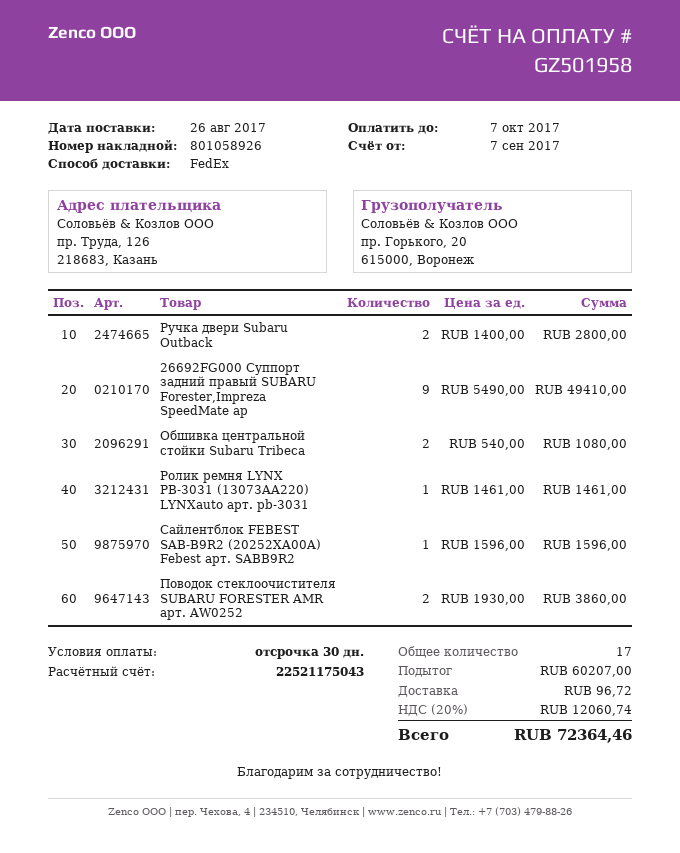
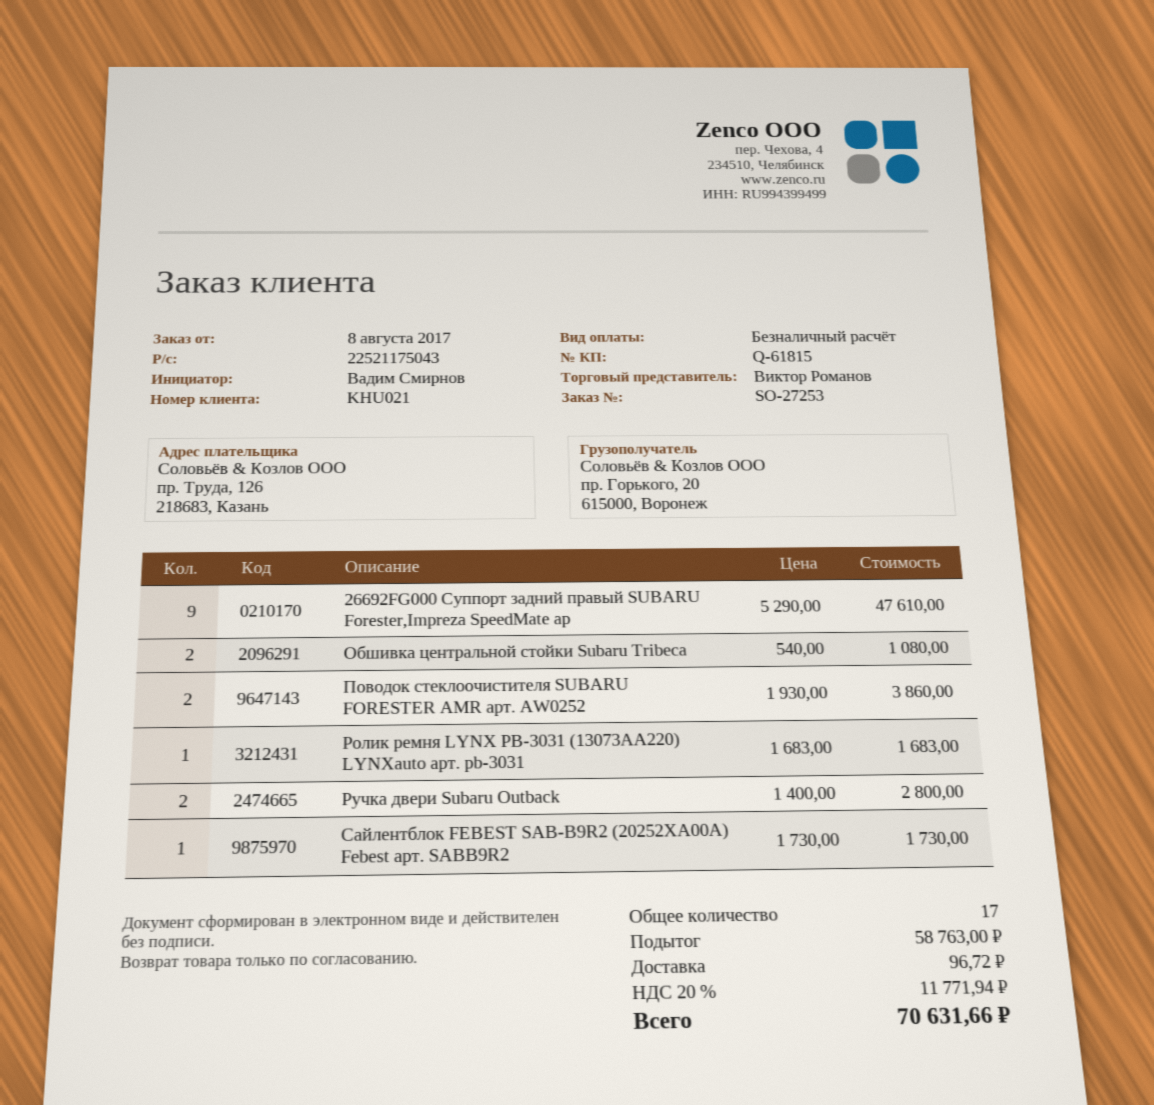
26692FG000 Суппорт задний правый SUBARU Forester,Impreza SpeedMate ар: 9 x 5490.00 = 49410.00 -> 9 x 5290.00 = 47610.00
Ролик ремня LYNX PB-3031 (13073AA220) LYNXauto арт. pb-3031: 1 x 1461.00 = 1461.00 -> 1 x 1683.00 = 1683.00
Сайлентблок FEBEST SAB-B9R2 (20252XA00A) Febest арт. SABB9R2: 1 x 1596.00 = 1596.00 -> 1 x 1730.00 = 1730.00
subtotal: 60207.00 -> 58763.00
tax: 20% = 12060.74 -> 20% = 11771.94
total: 72364.46 -> 70631.66

